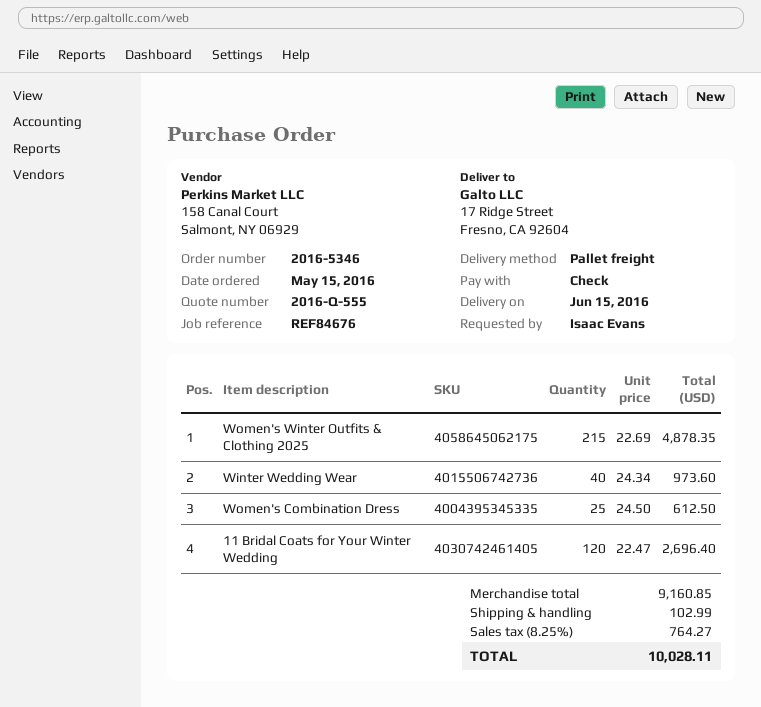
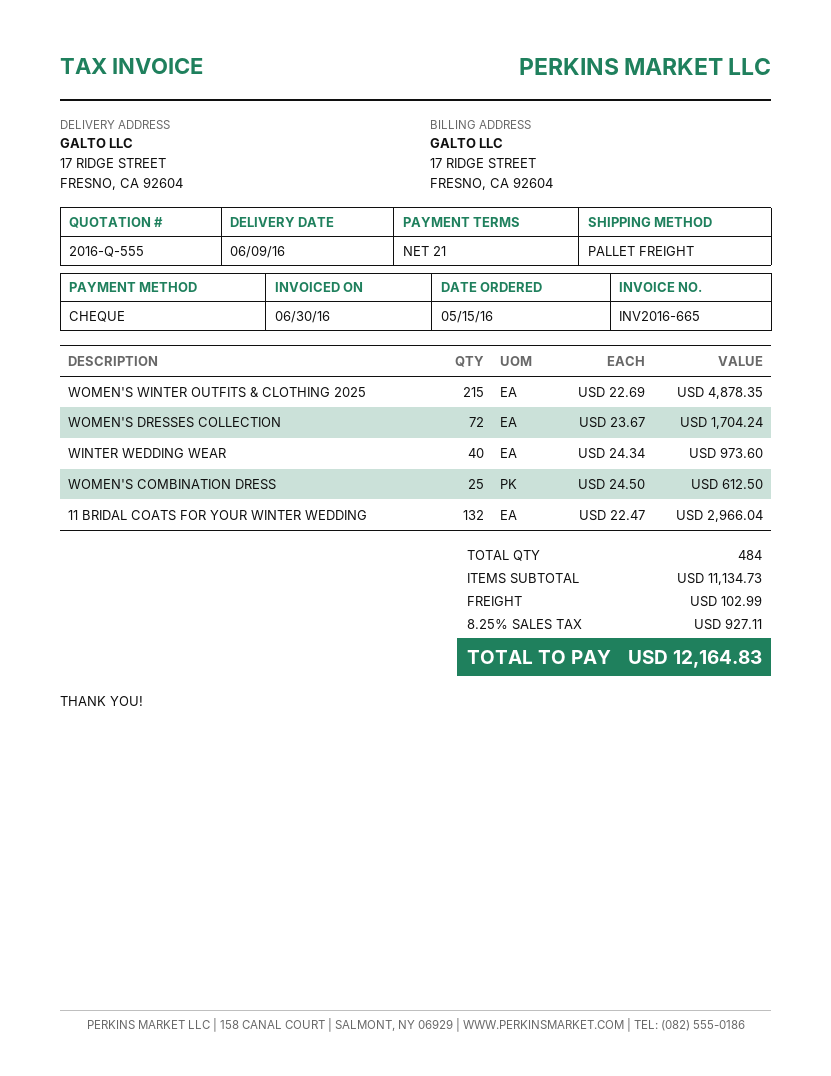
delivery date: 2016-06-15 -> 2016-06-09
11 Bridal Coats for Your Winter Wedding: 120 x 22.47 = 2696.40 -> 132 x 22.47 = 2966.04
WOMEN'S DRESSES COLLECTION: none -> 72 x 23.67 = 1704.24
subtotal: 9160.85 -> 11134.73
tax: 8.25% = 764.27 -> 8.25% = 927.11
total: 10028.11 -> 12164.83

